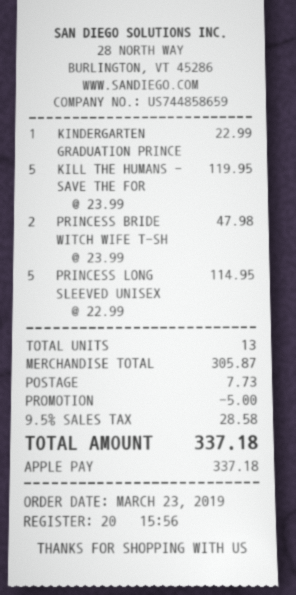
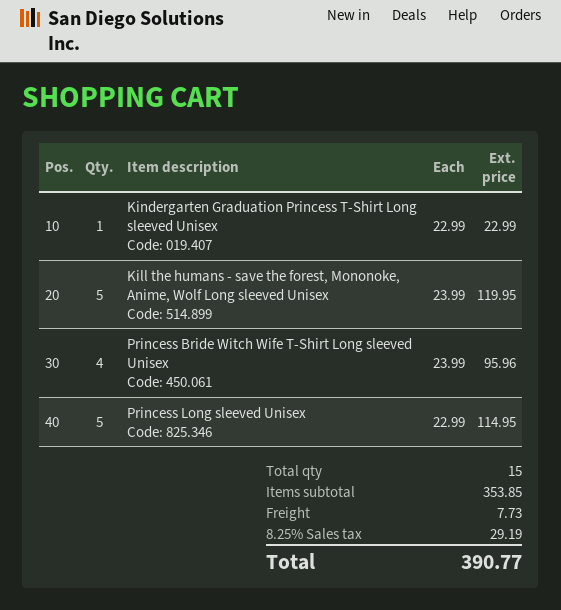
PRINCESS BRIDE WITCH WIFE T-SH: 2 x 23.99 = 47.98 -> 4 x 23.99 = 95.96
total quantity: 13 -> 15
subtotal: 305.87 -> 353.85
discount: 5.00 -> none
tax: 9.5% = 28.58 -> 8.25% = 29.19
total: 337.18 -> 390.77

